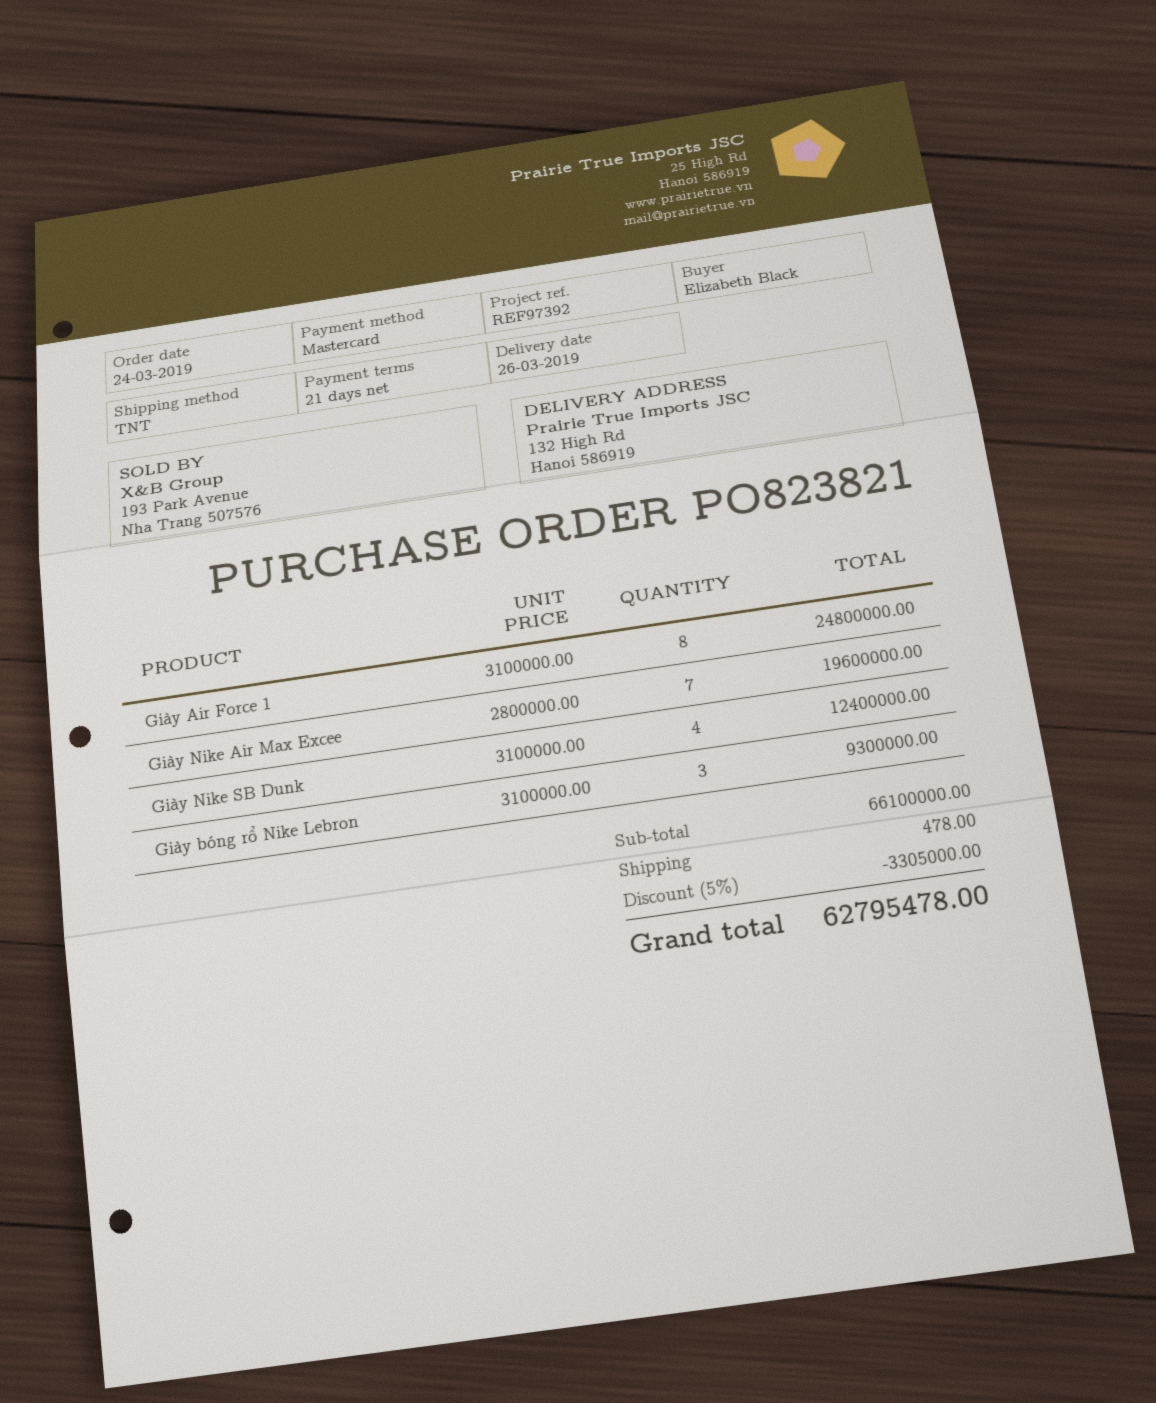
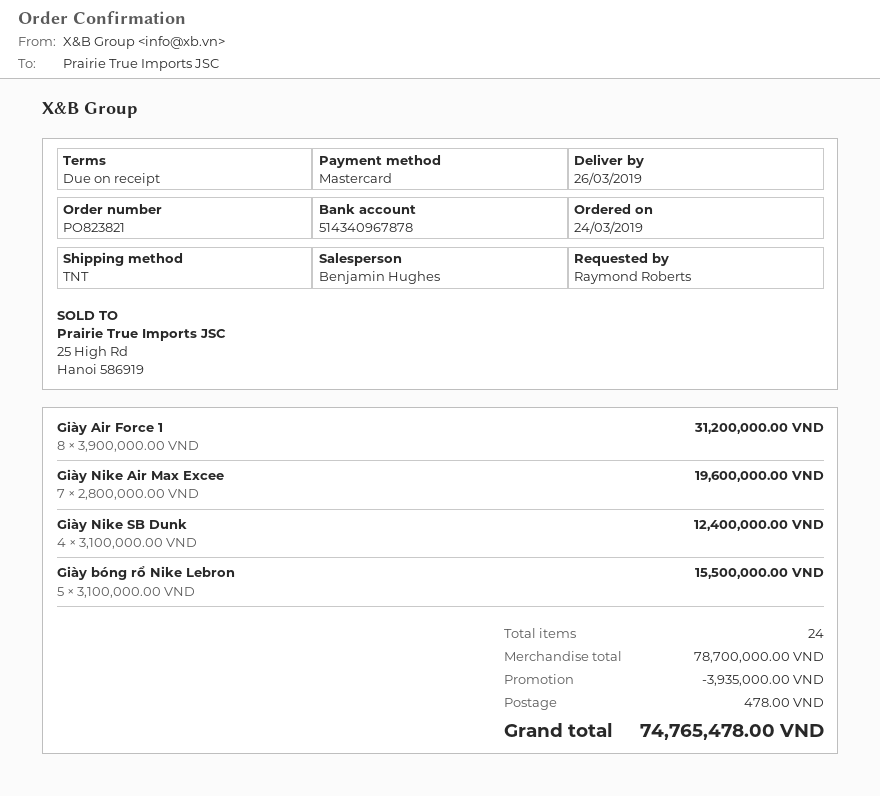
payment terms: 21 days -> on receipt
ordered by: Elizabeth Black -> Raymond Roberts
Giày Air Force 1: 8 x 3100000.00 = 24800000.00 -> 8 x 3900000.00 = 31200000.00
Giày bóng rổ Nike Lebron: 3 x 3100000.00 = 9300000.00 -> 5 x 3100000.00 = 15500000.00
subtotal: 66100000.00 -> 78700000.00
discount: 3305000.00 -> 3935000.00
total: 62795478.00 -> 74765478.00

